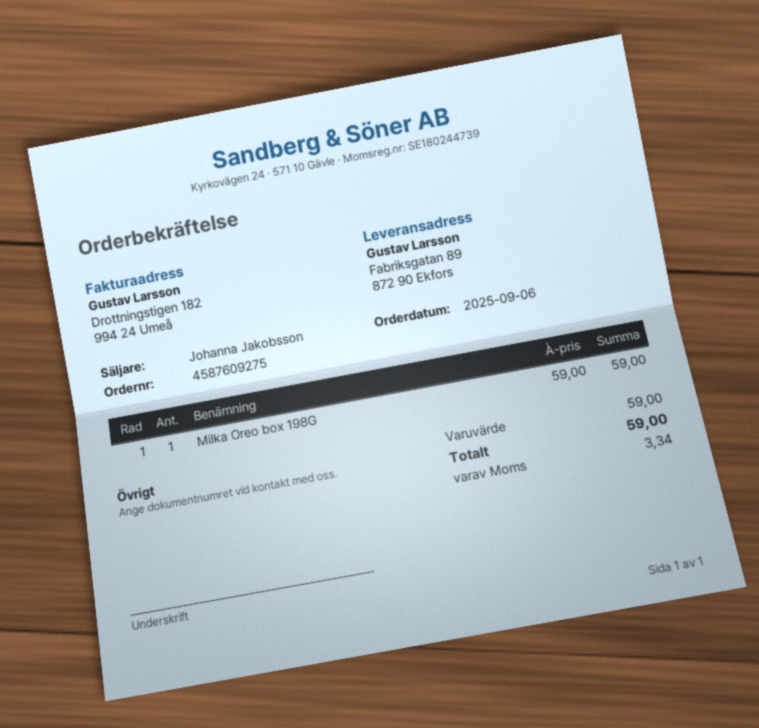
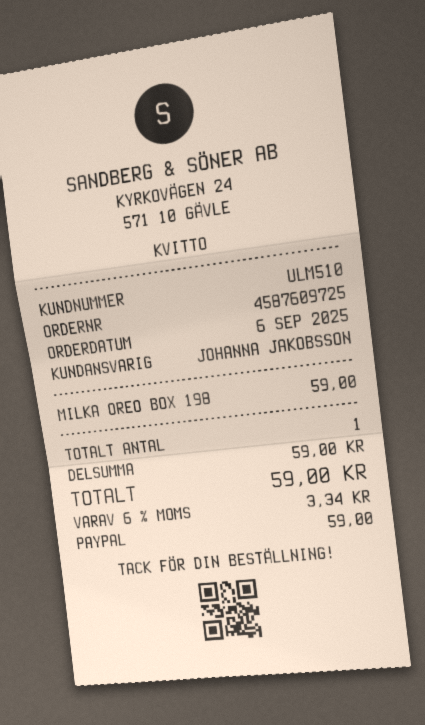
order number: 4587609275 -> 4587609725

